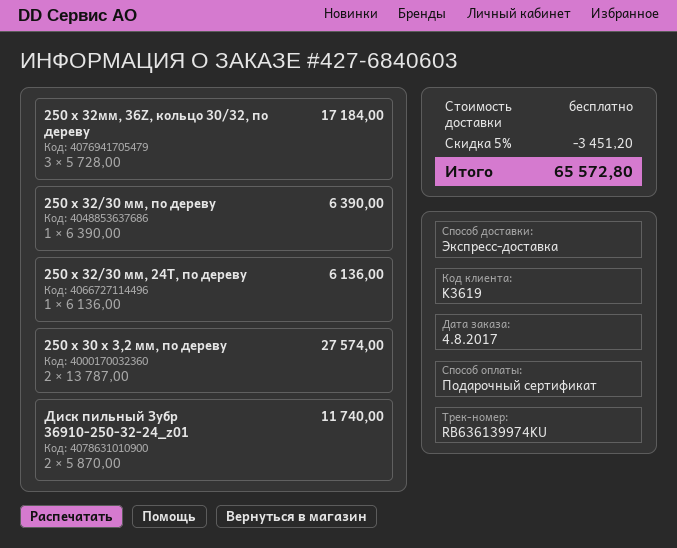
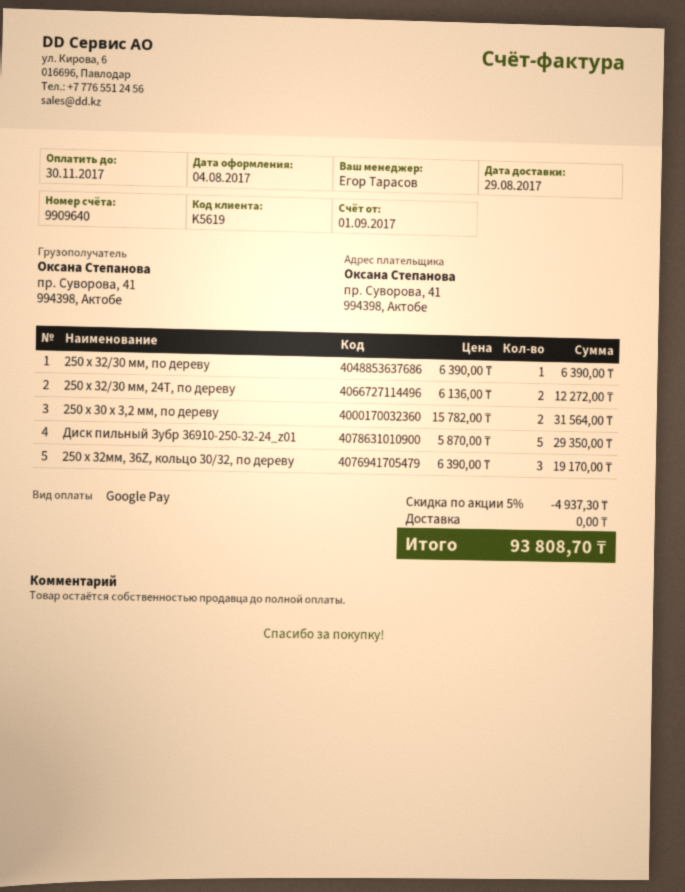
customer number: K3619 -> K5619
payment method: gift card -> Google Pay
250 х 32мм, 36Z, кольцо 30/32, по дереву: 3 x 5728.00 = 17184.00 -> 3 x 6390.00 = 19170.00
250 x 32/30 мм, 24Т, по дереву: 1 x 6136.00 = 6136.00 -> 2 x 6136.00 = 12272.00
250 x 30 x 3,2 мм, по дереву: 2 x 13787.00 = 27574.00 -> 2 x 15782.00 = 31564.00
Диск пильный Зубр 36910-250-32-24_z01: 2 x 5870.00 = 11740.00 -> 5 x 5870.00 = 29350.00
discount: 5% = 3451.20 -> 5% = 4937.30
total: 65572.80 -> 93808.70

